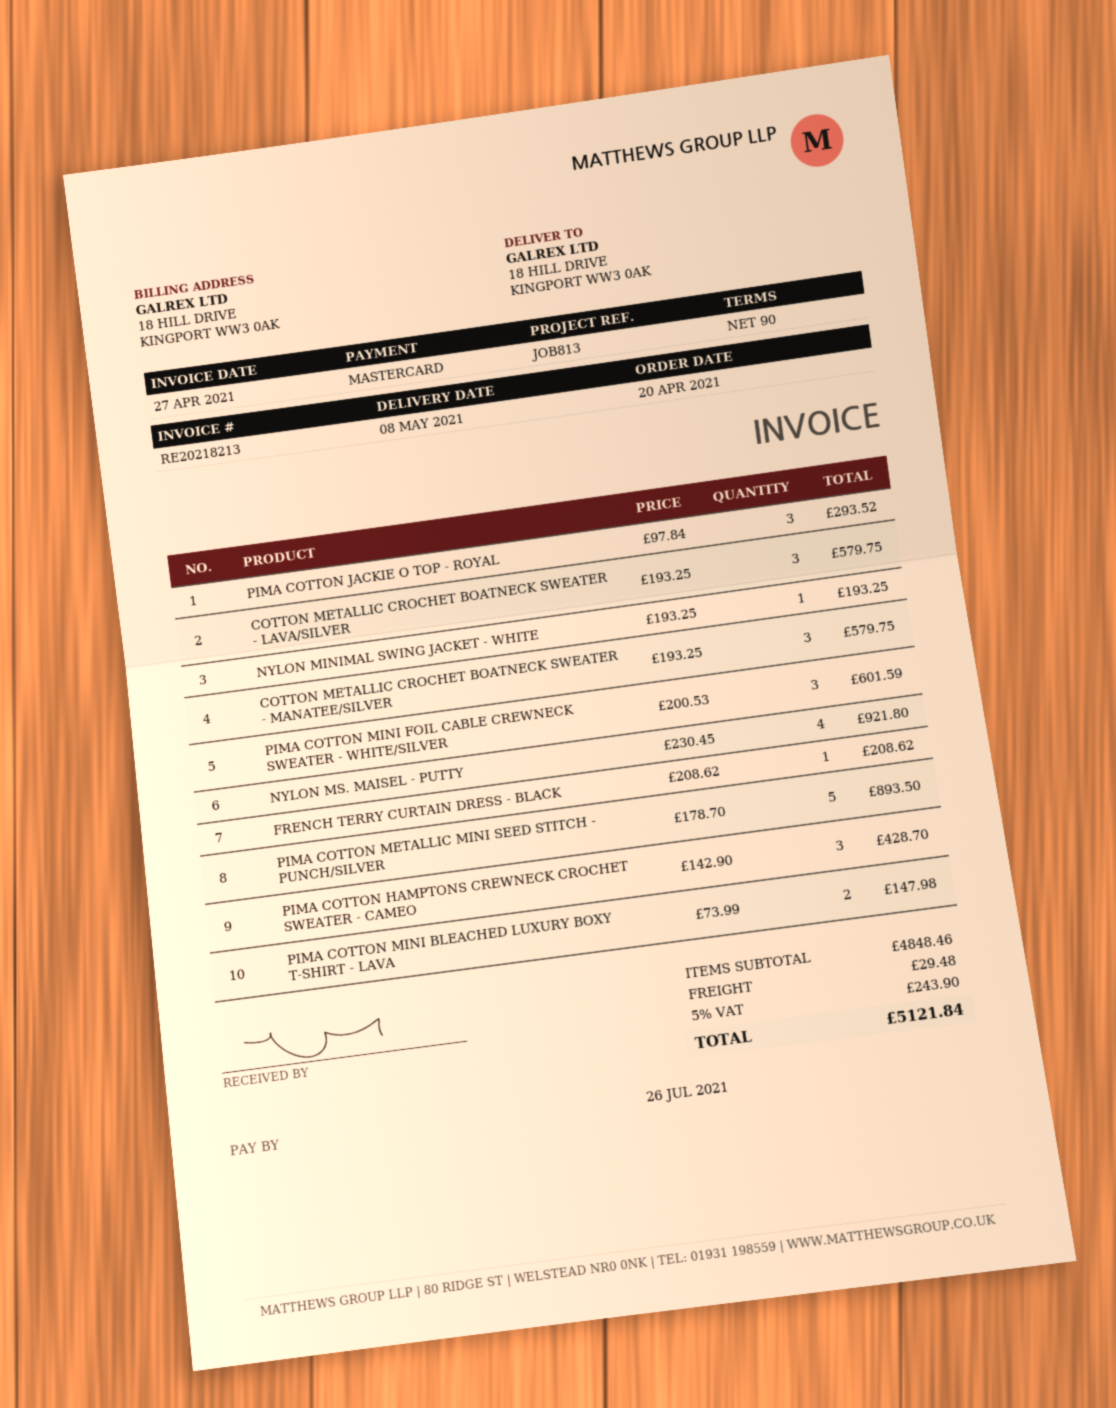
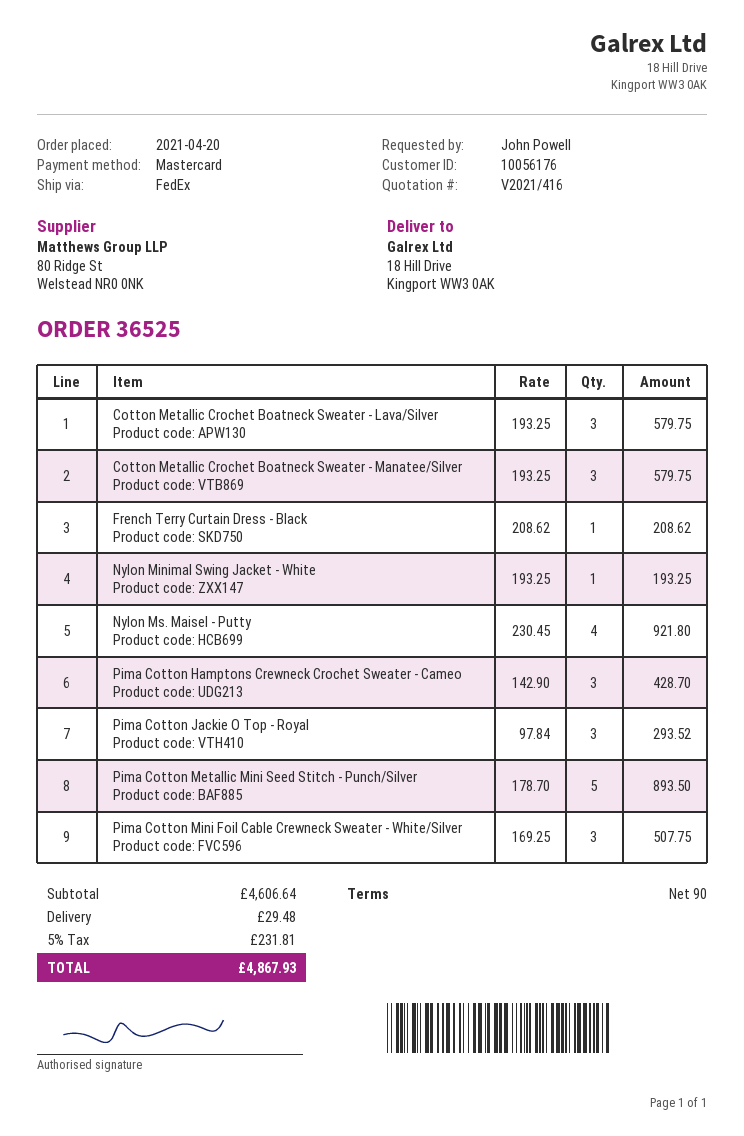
PIMA COTTON MINI FOIL CABLE CREWNECK SWEATER - WHITE/SILVER: 3 x 200.53 = 601.59 -> 3 x 169.25 = 507.75
PIMA COTTON MINI BLEACHED LUXURY BOXY T-SHIRT - LAVA: 2 x 73.99 = 147.98 -> none
subtotal: 4848.46 -> 4606.64
tax: 5% = 243.90 -> 5% = 231.81
total: 5121.84 -> 4867.93

